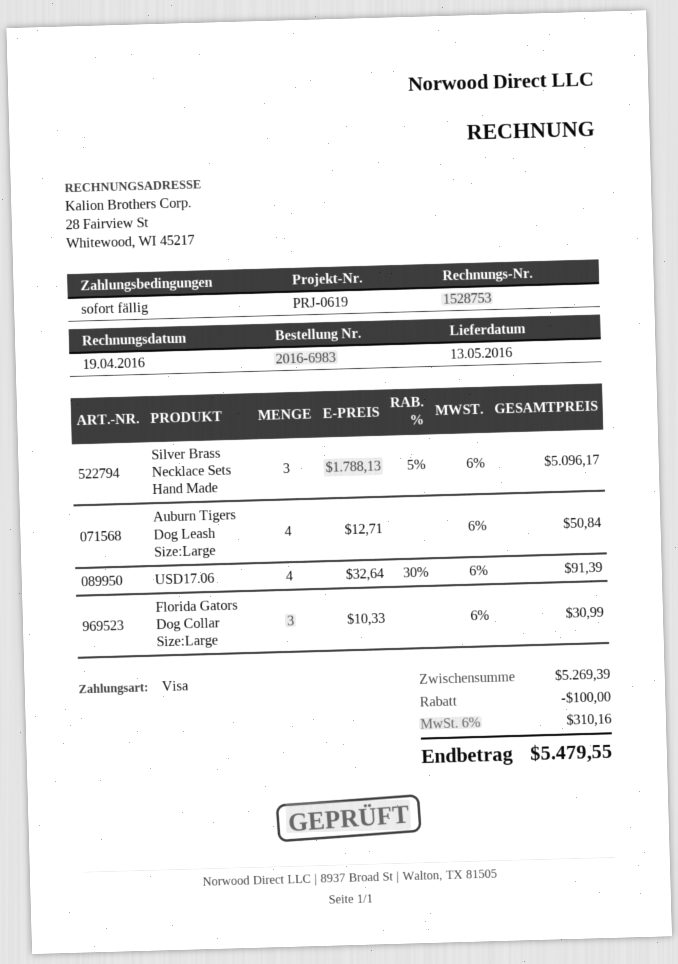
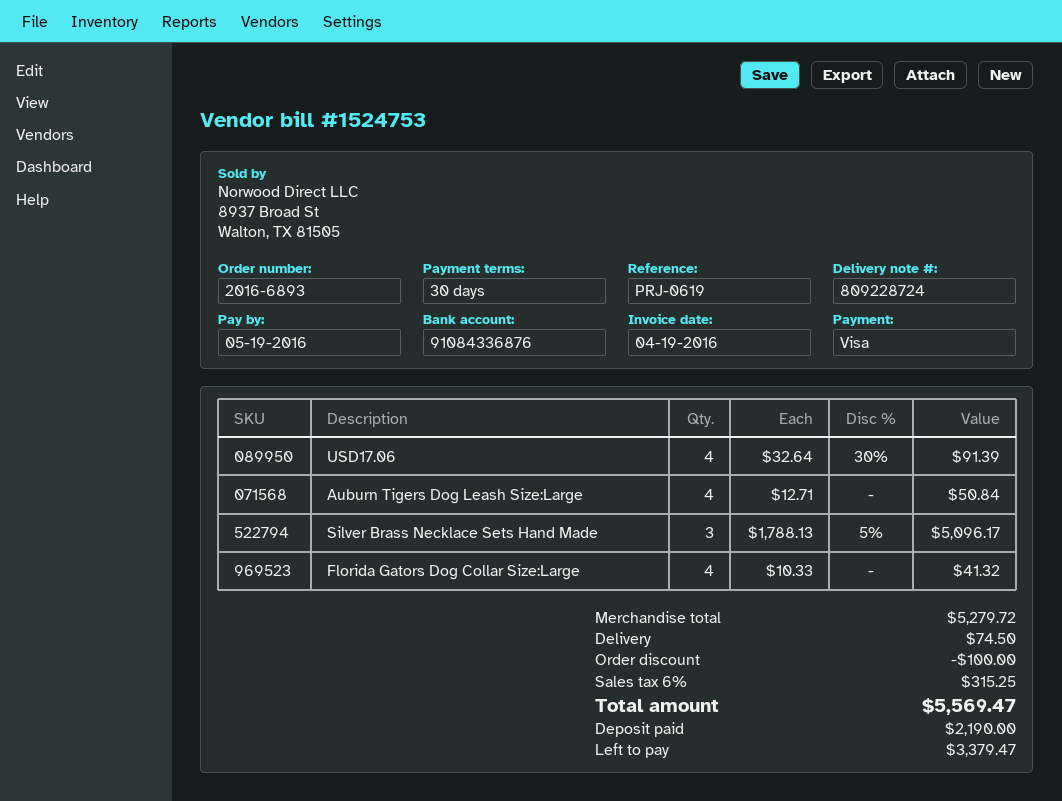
order number: 2016-6983 -> 2016-6893
invoice number: 1528753 -> 1524753
payment terms: on receipt -> 30 days
Florida Gators Dog Collar Size:Large: 3 x 10.33 = 30.99 -> 4 x 10.33 = 41.32
subtotal: 5269.39 -> 5279.72
shipping: none -> 74.50
tax: 6% = 310.16 -> 6% = 315.25
total: 5479.55 -> 5569.47

